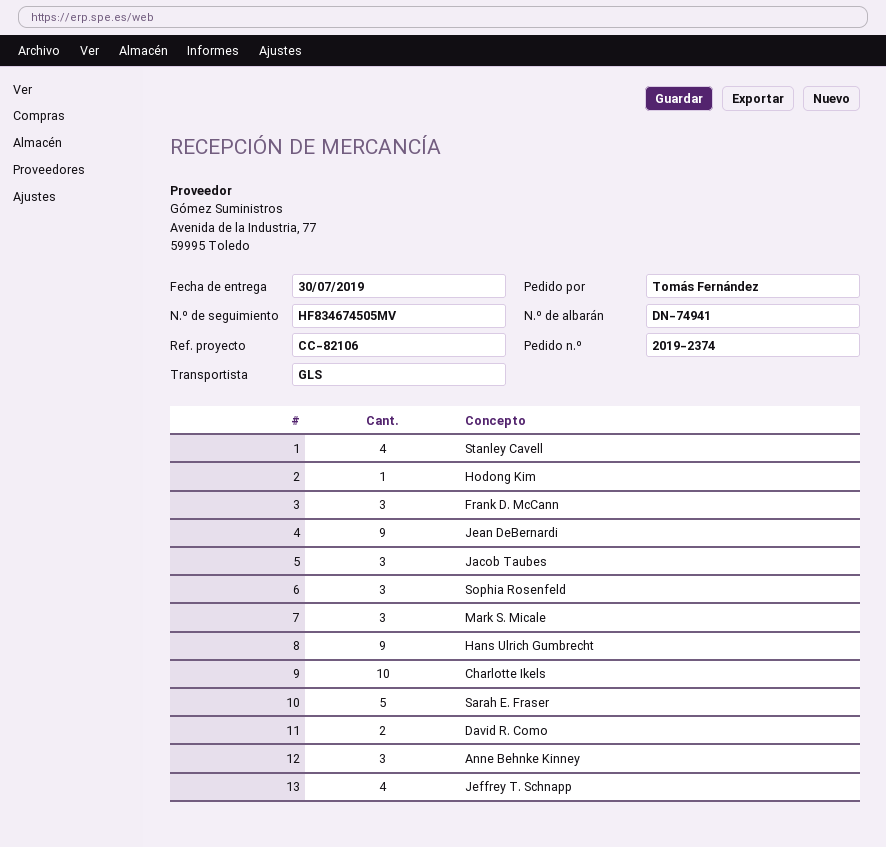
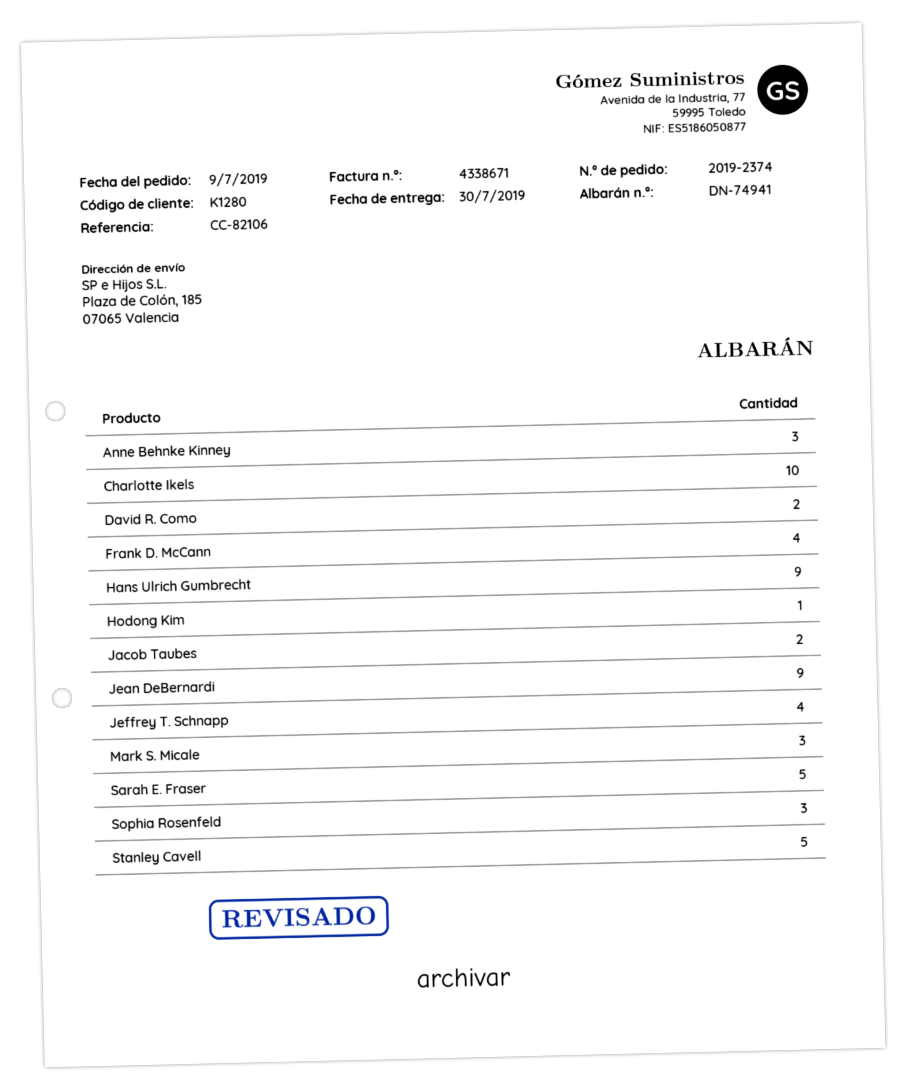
Stanley Cavell: 4 -> 5
Frank D. McCann: 3 -> 4
Jacob Taubes: 3 -> 2

